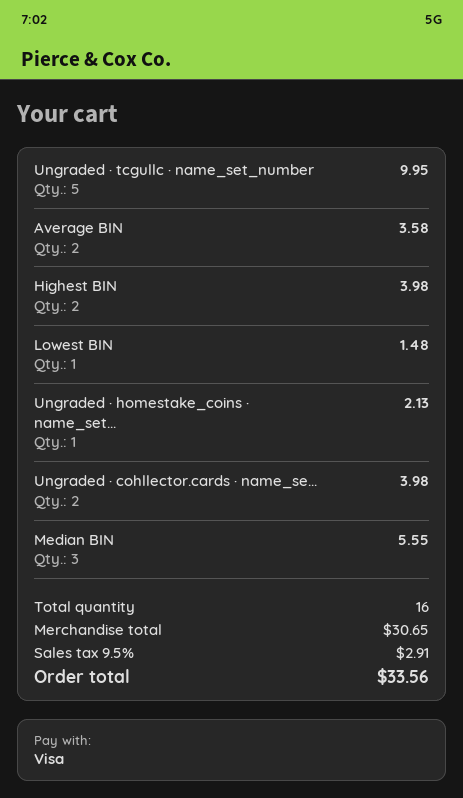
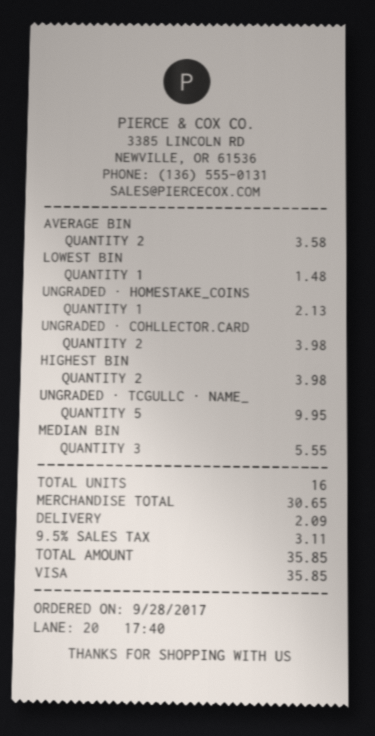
shipping: none -> 2.09
tax: 9.5% = 2.91 -> 9.5% = 3.11
total: 33.56 -> 35.85

